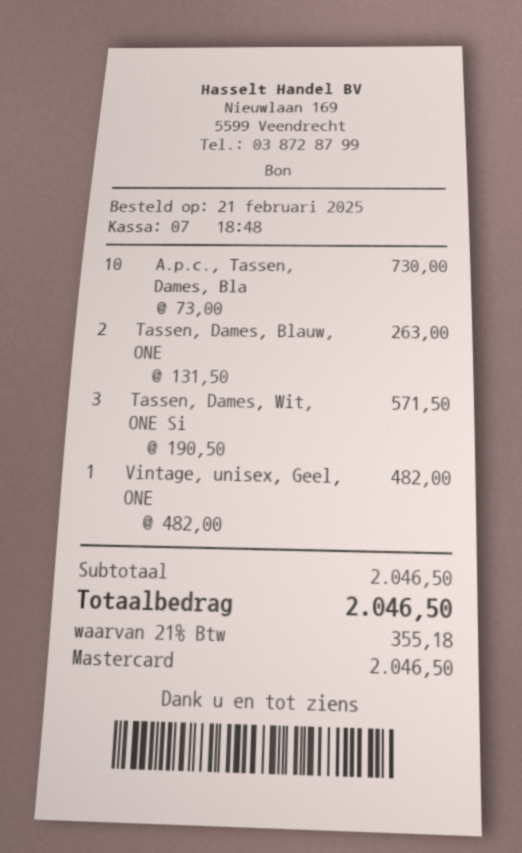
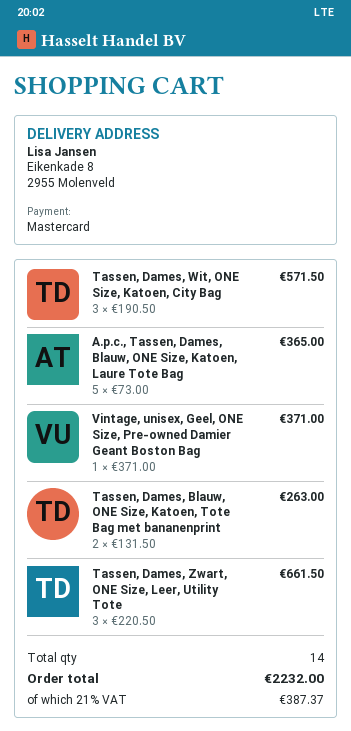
A.p.c., Tassen, Dames, Bla: 10 x 73.00 = 730.00 -> 5 x 73.00 = 365.00
Vintage, unisex, Geel, ONE: 1 x 482.00 = 482.00 -> 1 x 371.00 = 371.00
Tassen, Dames, Zwart, ONE Size, Leer, Utility Tote: none -> 3 x 220.50 = 661.50
tax: 21% = 355.18 -> 21% = 387.37
total: 2046.50 -> 2232.00

